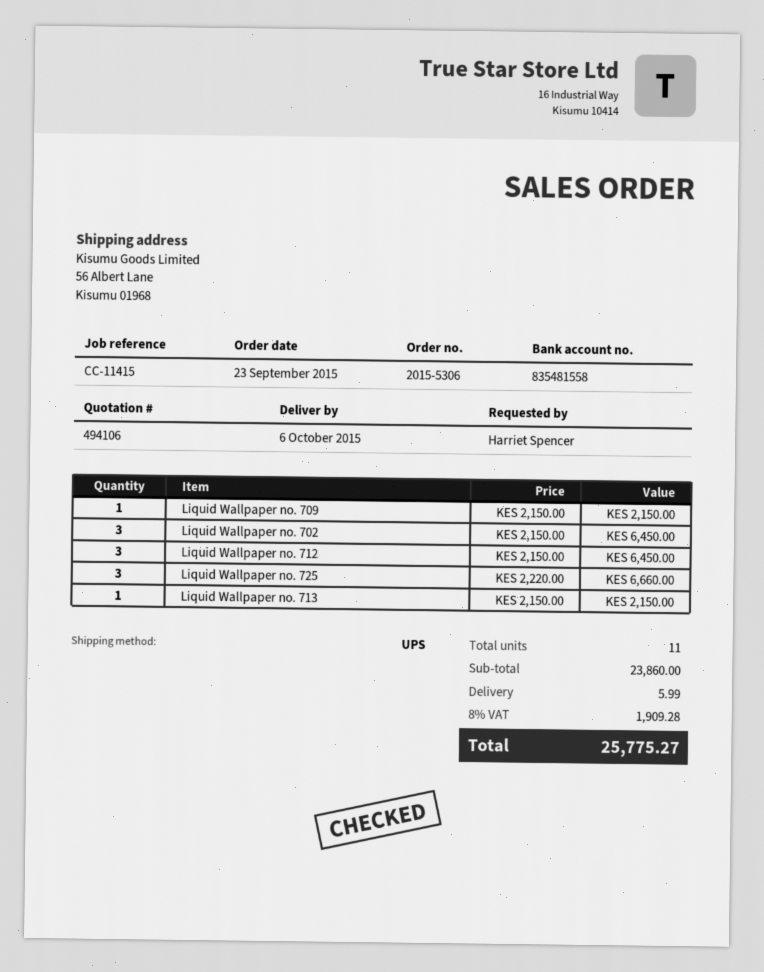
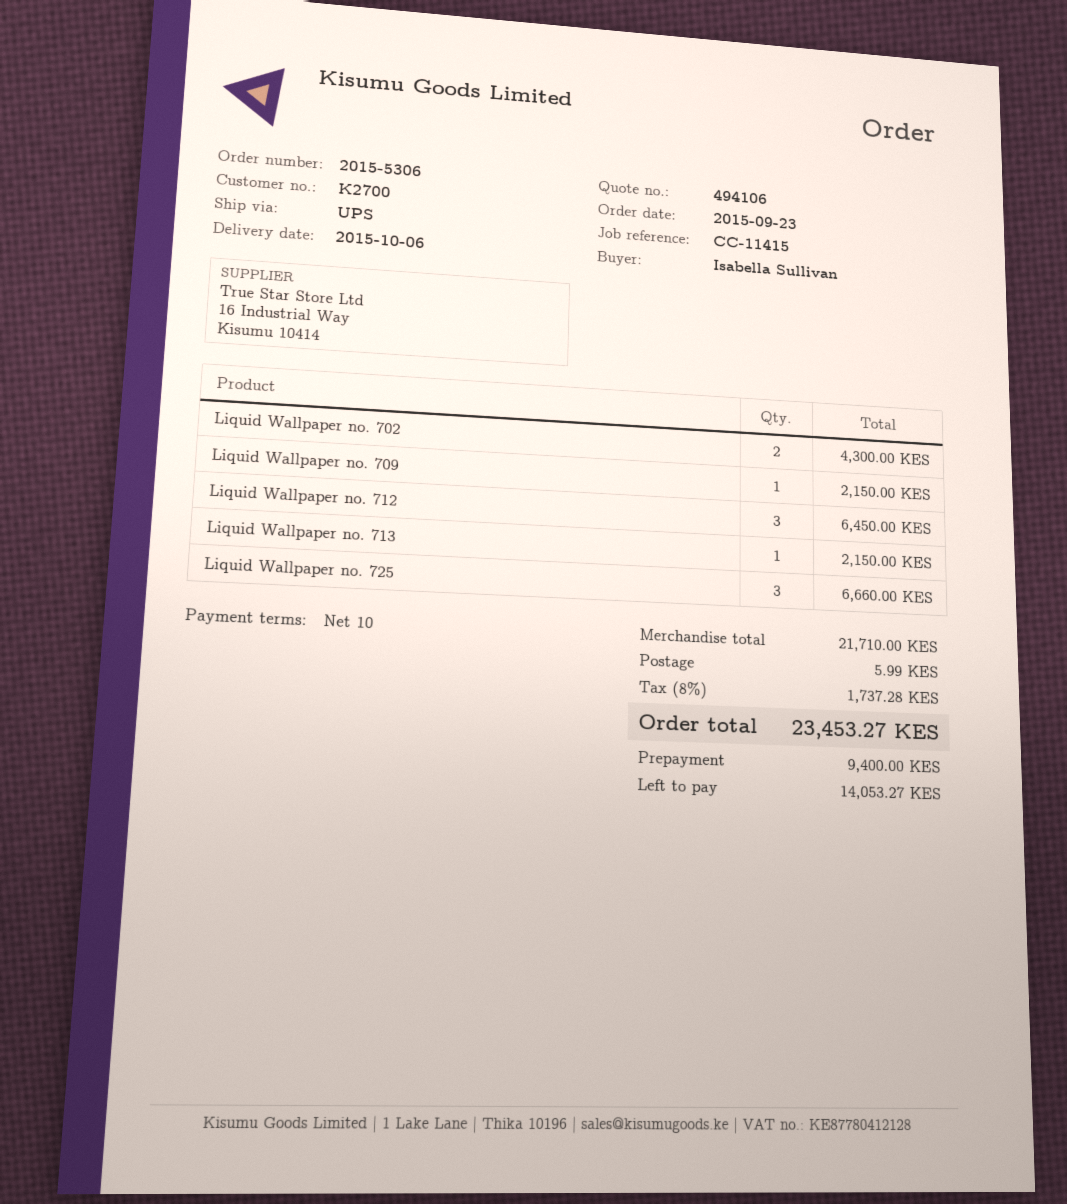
ordered by: Harriet Spencer -> Isabella Sullivan
Liquid Wallpaper no. 702: 3 for 6450.00 -> 2 for 4300.00
subtotal: 23860.00 -> 21710.00
tax: 8% = 1909.28 -> 8% = 1737.28
total: 25775.27 -> 23453.27

